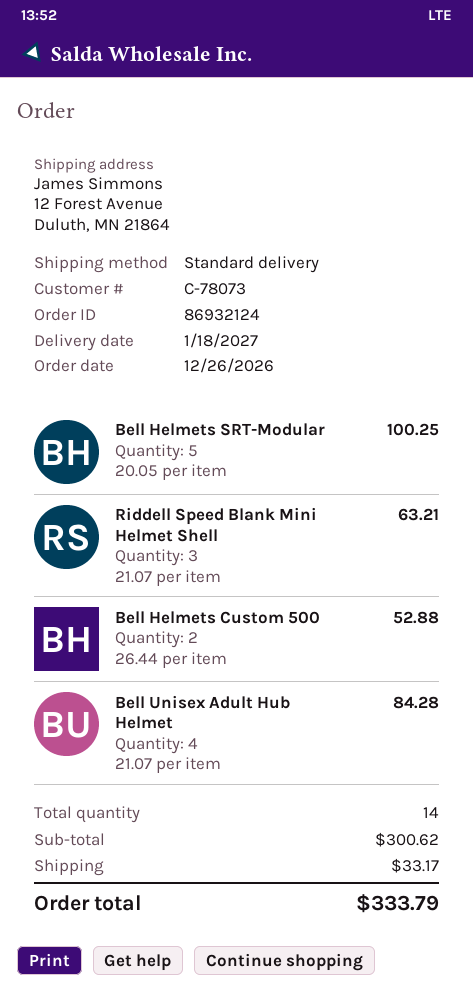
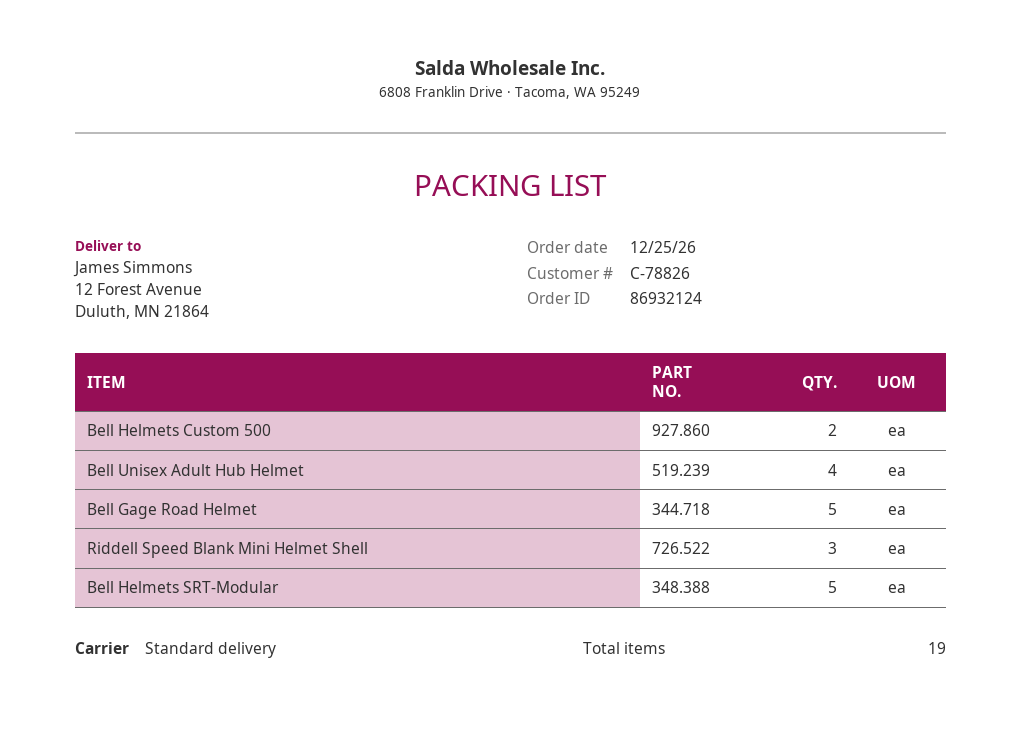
order date: 2026-12-26 -> 2026-12-25
customer number: C-78073 -> C-78826
Bell Gage Road Helmet: none -> 5
total quantity: 14 -> 19

